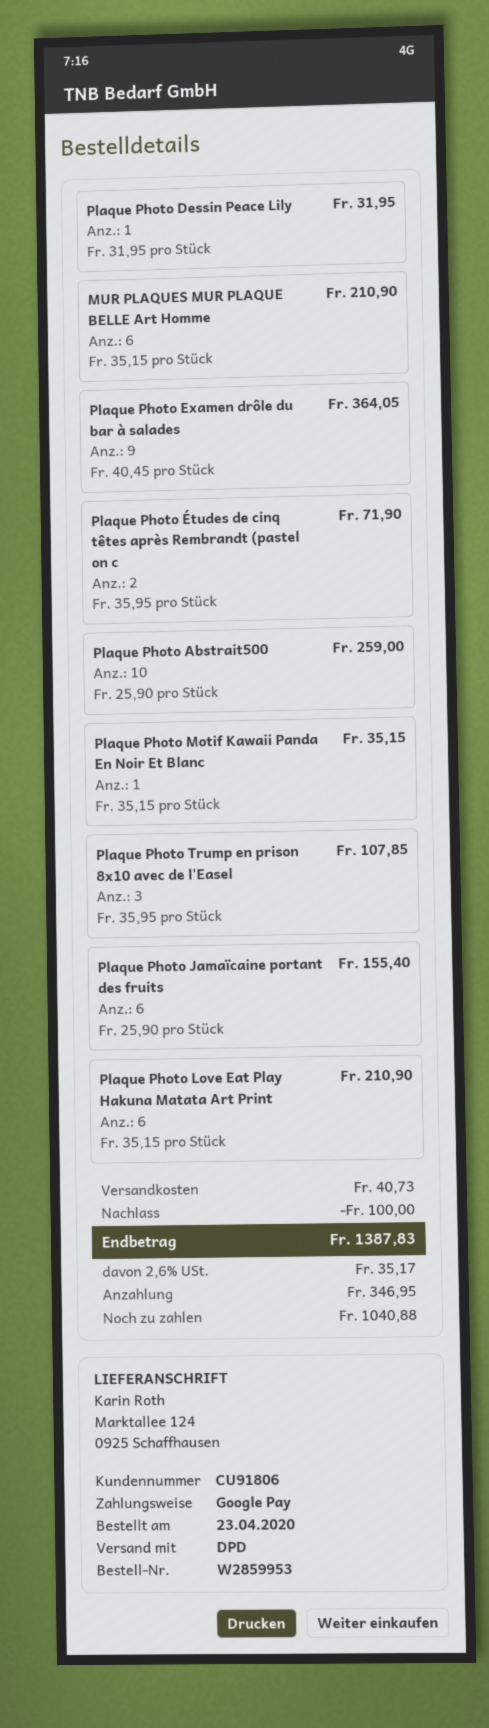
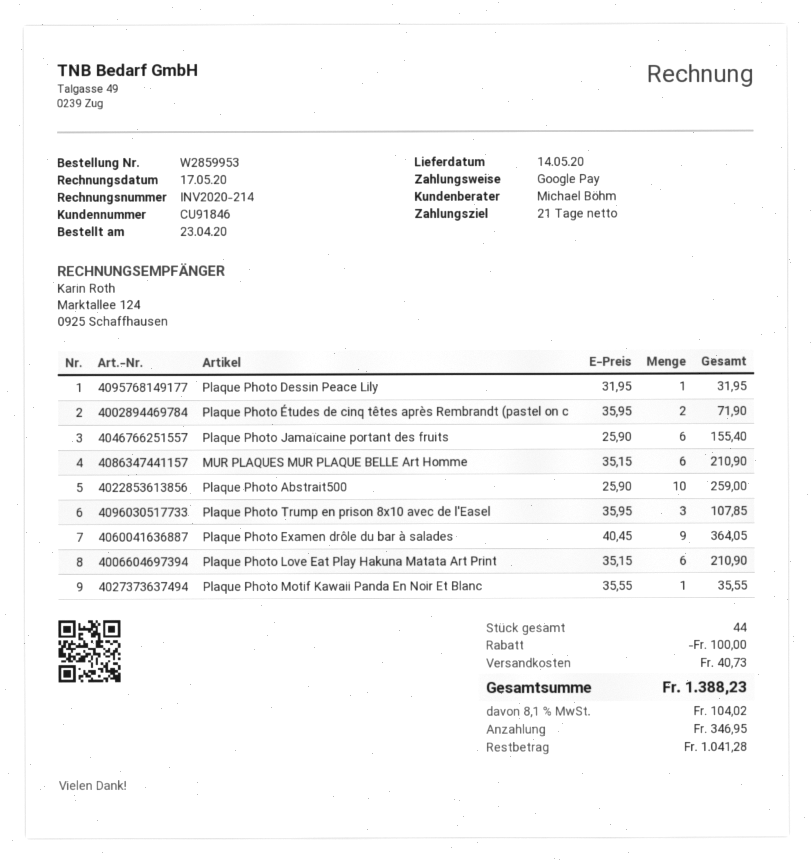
customer number: CU91806 -> CU91846
Plaque Photo Motif Kawaii Panda En Noir Et Blanc: 1 x 35.15 = 35.15 -> 1 x 35.55 = 35.55
tax: 2.6% = 35.17 -> 8.1% = 104.02
total: 1387.83 -> 1388.23
balance: 1040.88 -> 1041.28

